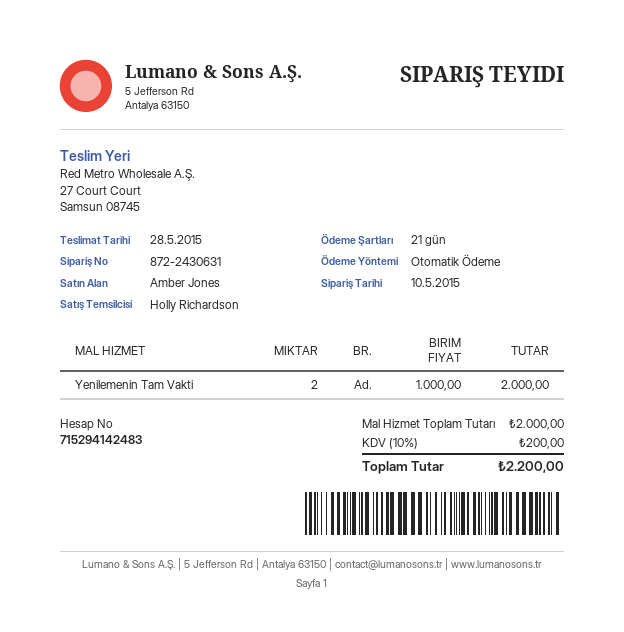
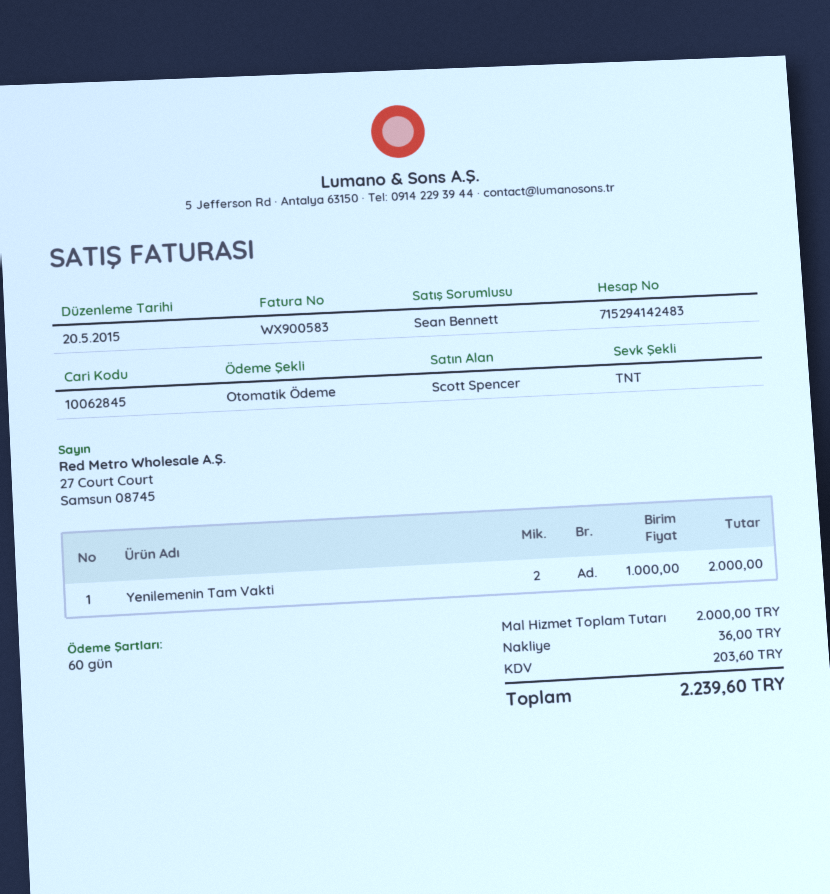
payment terms: 21 days -> 60 days
ordered by: Amber Jones -> Scott Spencer
sales rep: Holly Richardson -> Sean Bennett
shipping: none -> 36.00
tax: 200.00 -> 203.60
total: 2200.00 -> 2239.60

